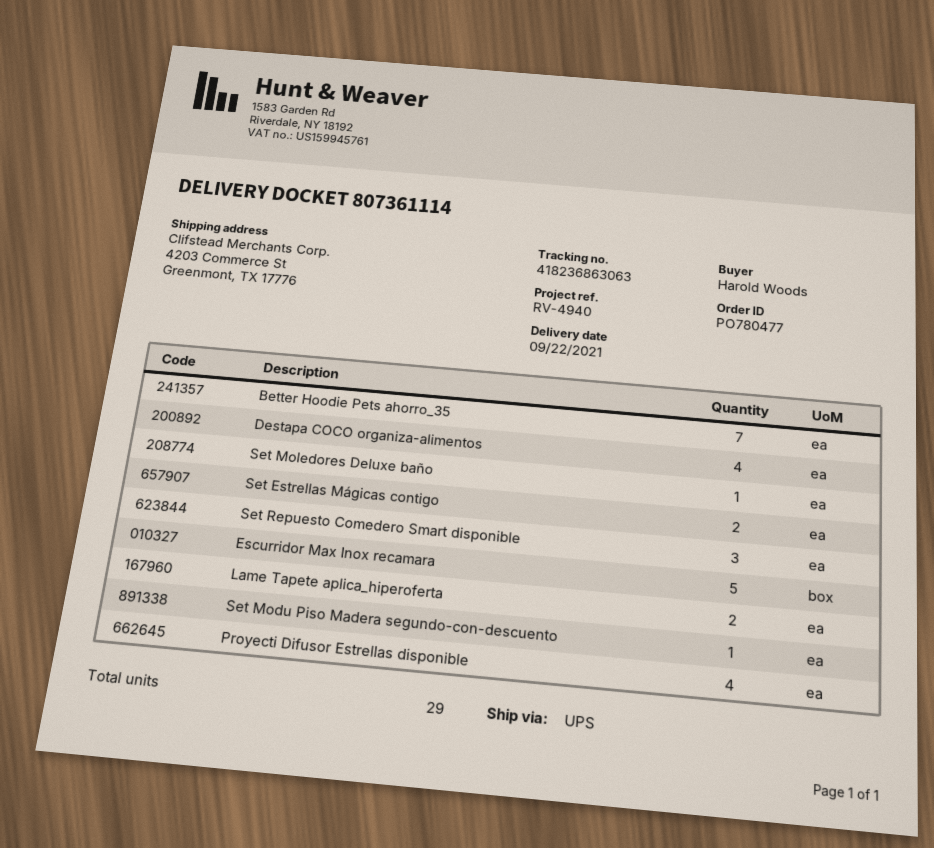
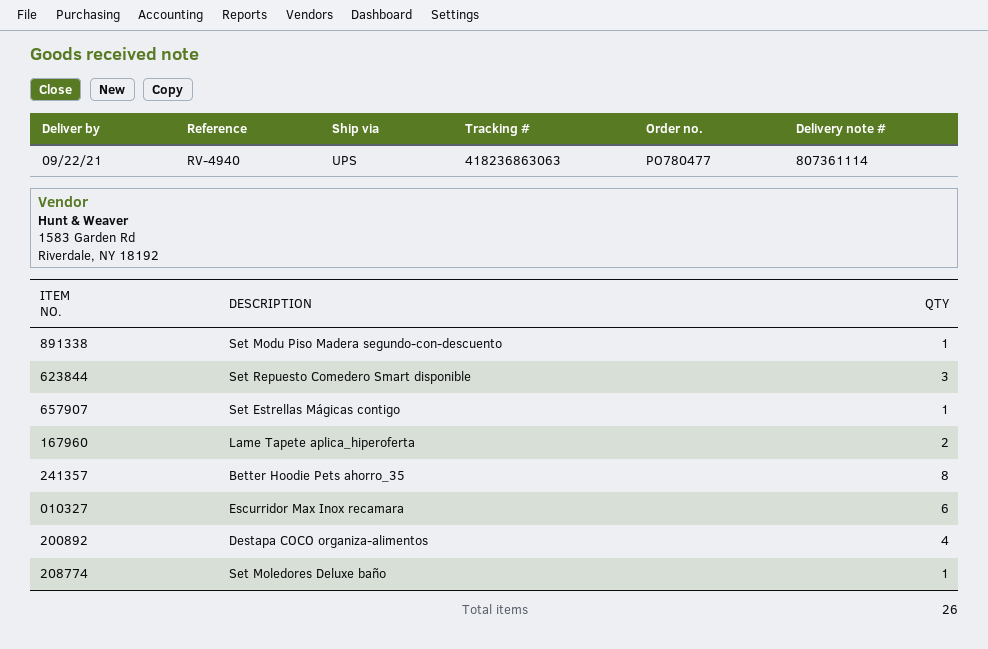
Better Hoodie Pets ahorro_35: 7 -> 8
Set Estrellas Mágicas contigo: 2 -> 1
Escurridor Max Inox recamara: 5 -> 6
Proyecti Difusor Estrellas disponible: 4 -> none
total quantity: 29 -> 26

